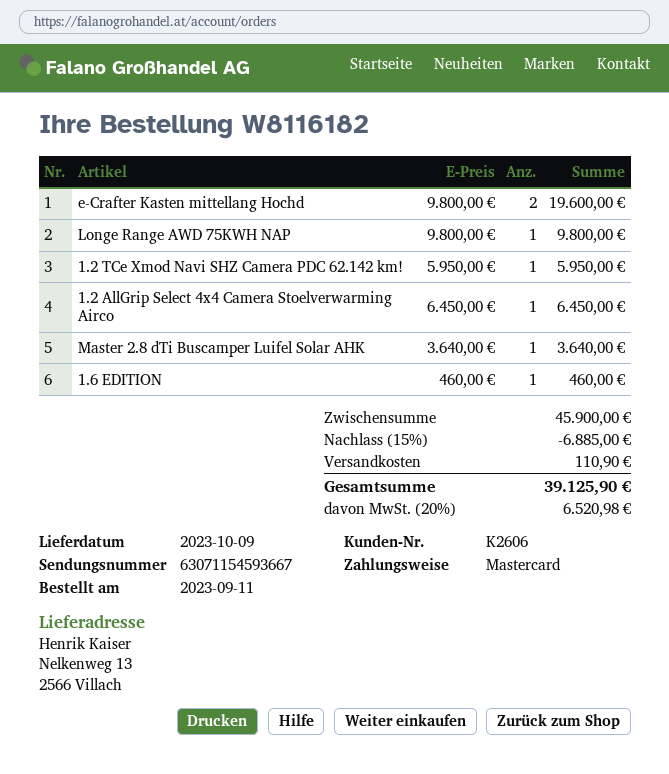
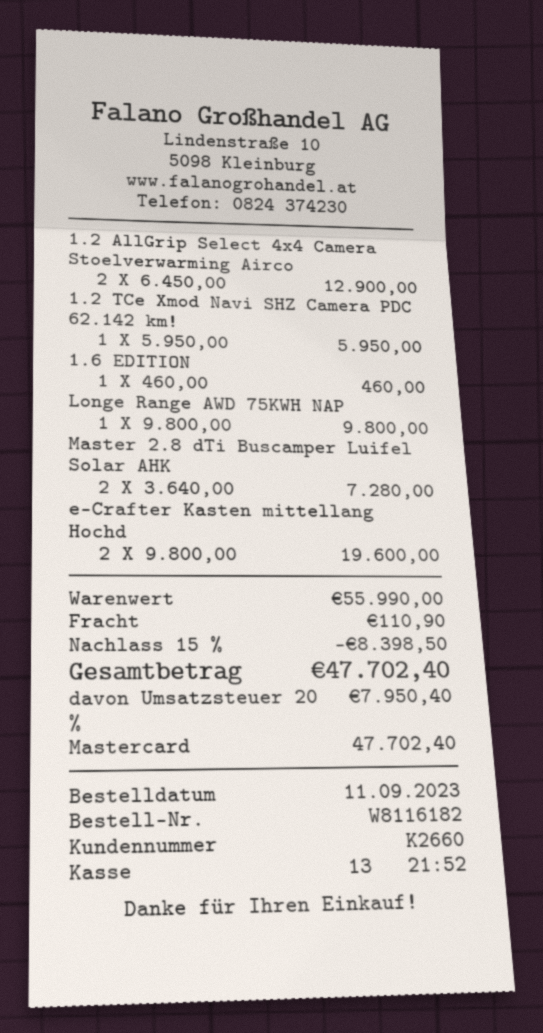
customer number: K2606 -> K2660
1.2 AllGrip Select 4x4 Camera Stoelverwarming Airco: 1 x 6450.00 = 6450.00 -> 2 x 6450.00 = 12900.00
Master 2.8 dTi Buscamper Luifel Solar AHK: 1 x 3640.00 = 3640.00 -> 2 x 3640.00 = 7280.00
subtotal: 45900.00 -> 55990.00
discount: 15% = 6885.00 -> 15% = 8398.50
tax: 20% = 6520.98 -> 20% = 7950.40
total: 39125.90 -> 47702.40

